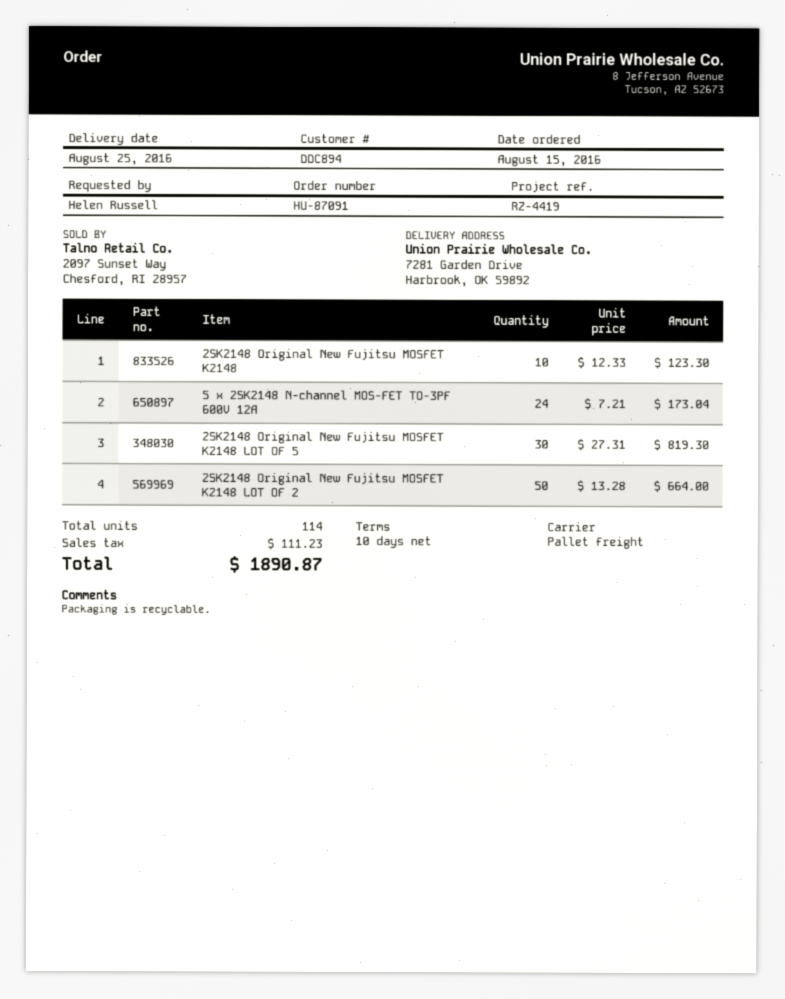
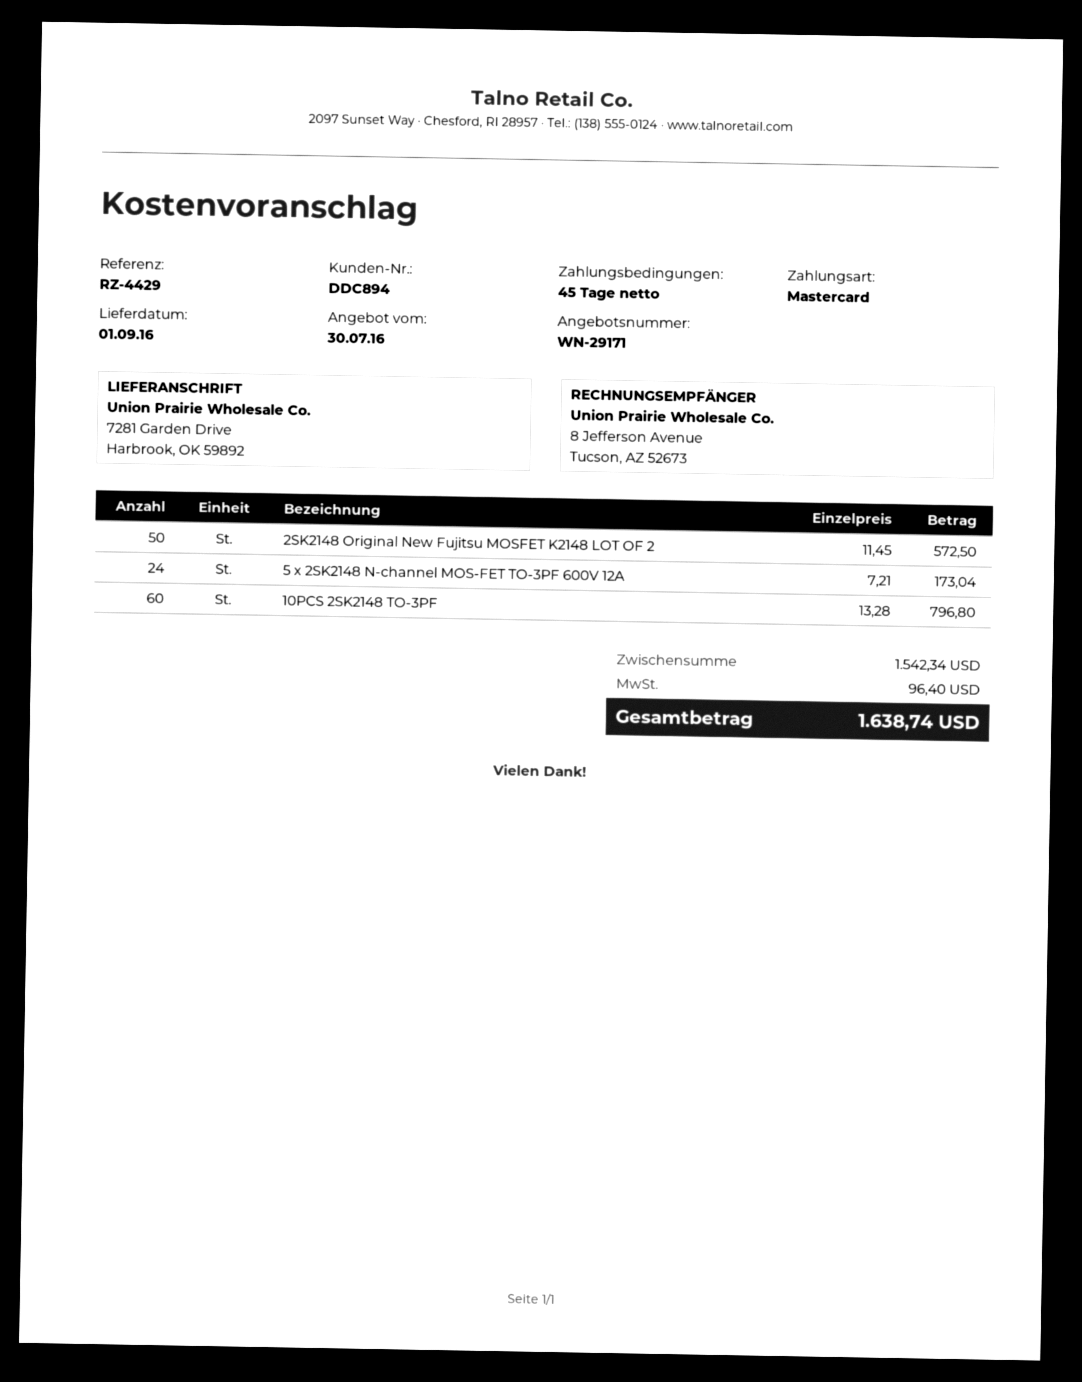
delivery date: 2016-08-25 -> 2016-09-01
payment terms: 10 days -> 45 days
reference: RZ-4419 -> RZ-4429
2SK2148 Original New Fujitsu MOSFET K2148: 10 x 12.33 = 123.30 -> none
2SK2148 Original New Fujitsu MOSFET K2148 LOT OF 5: 30 x 27.31 = 819.30 -> none
2SK2148 Original New Fujitsu MOSFET K2148 LOT OF 2: 50 x 13.28 = 664.00 -> 50 x 11.45 = 572.50
10PCS 2SK2148 TO-3PF: none -> 60 x 13.28 = 796.80
tax: 111.23 -> 96.40
total: 1890.87 -> 1638.74

